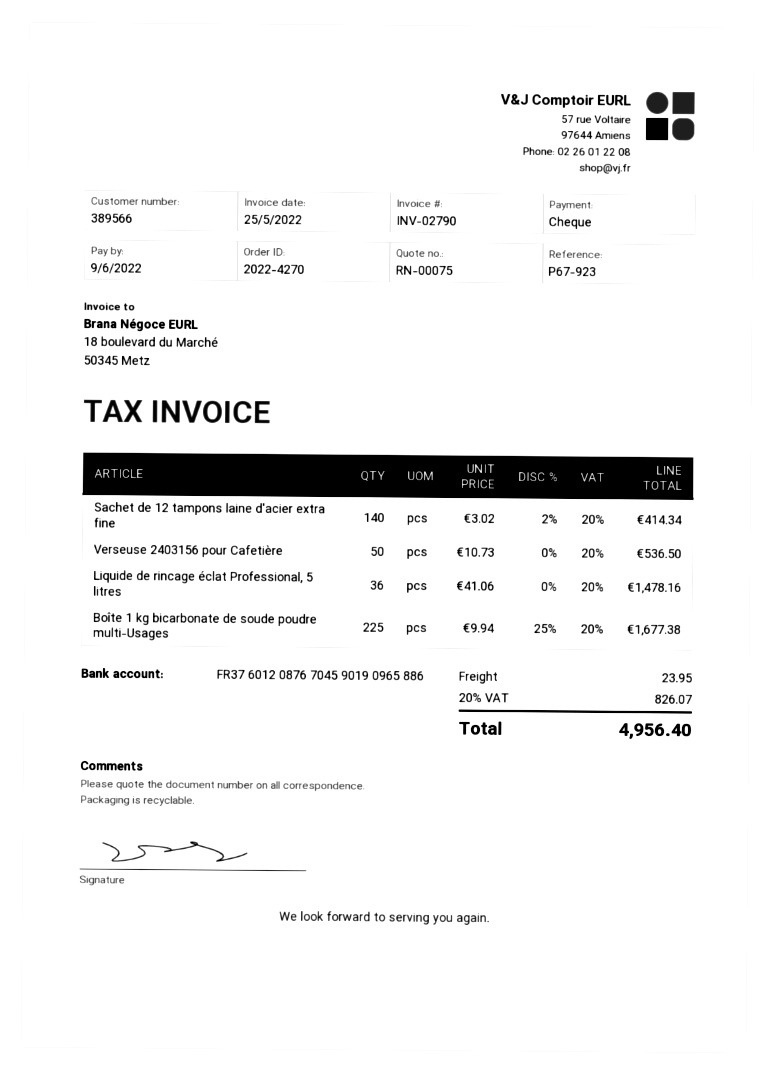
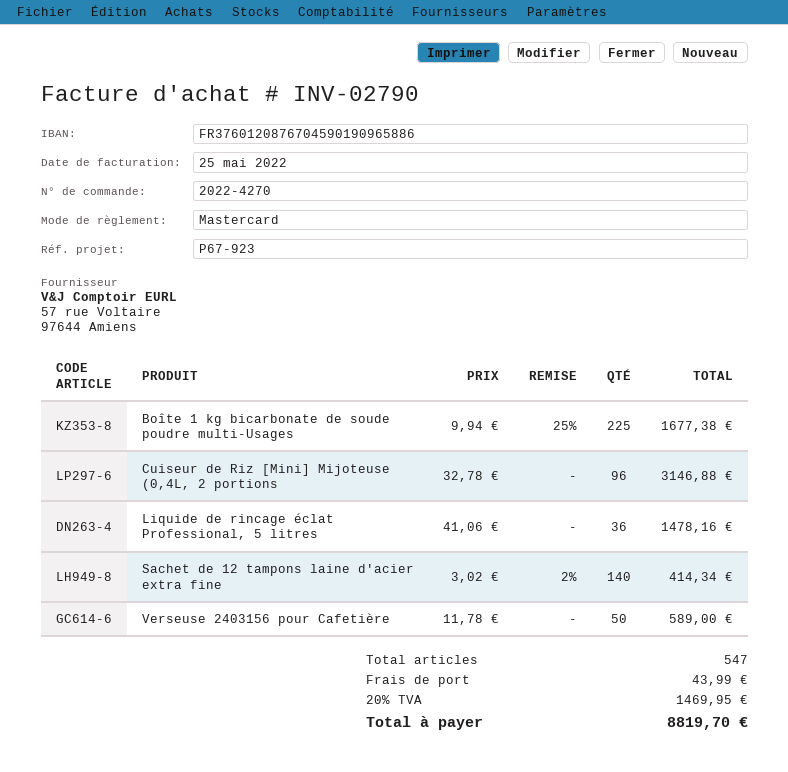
payment method: cheque -> Mastercard
Verseuse 2403156 pour Cafetière: 50 x 10.73 = 536.50 -> 50 x 11.78 = 589.00
Cuiseur de Riz [Mini] Mijoteuse (0,4L, 2 portions: none -> 96 x 32.78 = 3146.88
shipping: 23.95 -> 43.99
tax: 20% = 826.07 -> 20% = 1469.95
total: 4956.40 -> 8819.70

